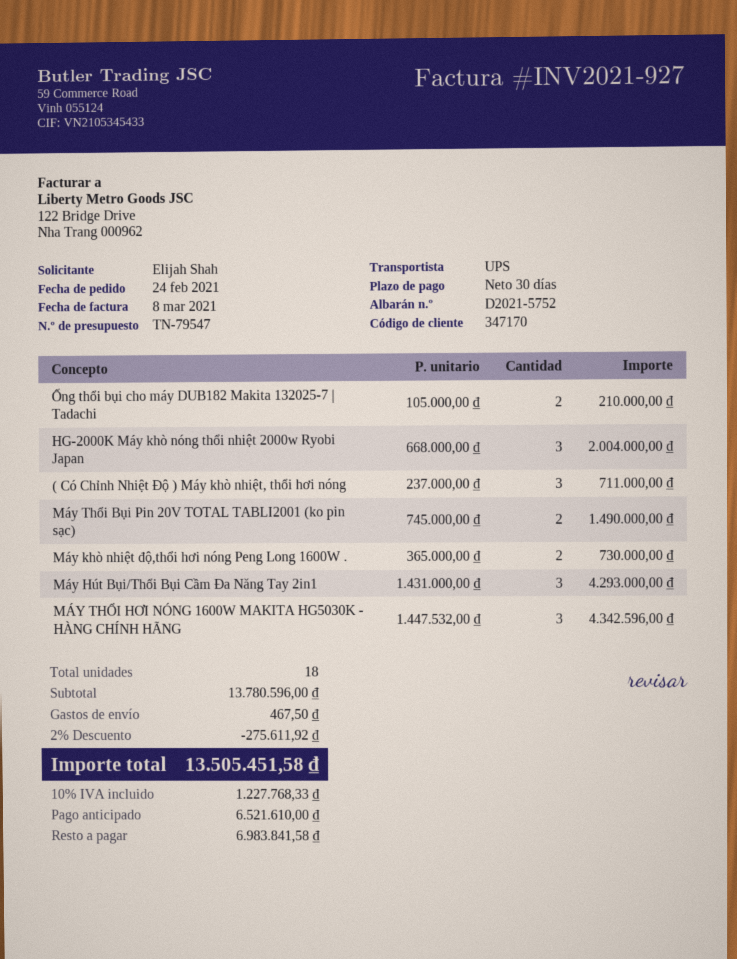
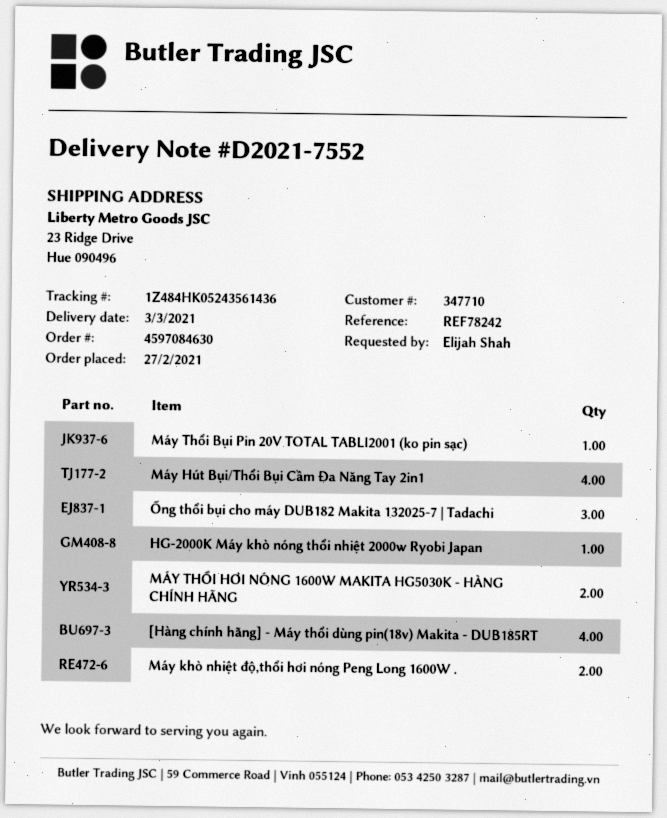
order date: 2021-02-24 -> 2021-02-27
delivery note number: D2021-5752 -> D2021-7552
customer number: 347170 -> 347710
Ống thổi bụi cho máy DUB182 Makita 132025-7 | Tadachi: 2 -> 3
HG-2000K Máy khò nóng thổi nhiệt 2000w Ryobi Japan: 3 -> 1
( Có Chỉnh Nhiệt Độ ) Máy khò nhiệt, thổi hơi nóng: 3 -> none
Máy Thổi Bụi Pin 20V TOTAL TABLI2001 (ko pin sạc): 2 -> 1
Máy Hút Bụi/Thổi Bụi Cầm Đa Năng Tay 2in1: 3 -> 4
MÁY THỔI HƠI NÓNG 1600W MAKITA HG5030K - HÀNG CHÍNH HÃNG: 3 -> 2
[Hàng chính hãng] - Máy thổi dùng pin(18v) Makita - DUB185RT: none -> 4

